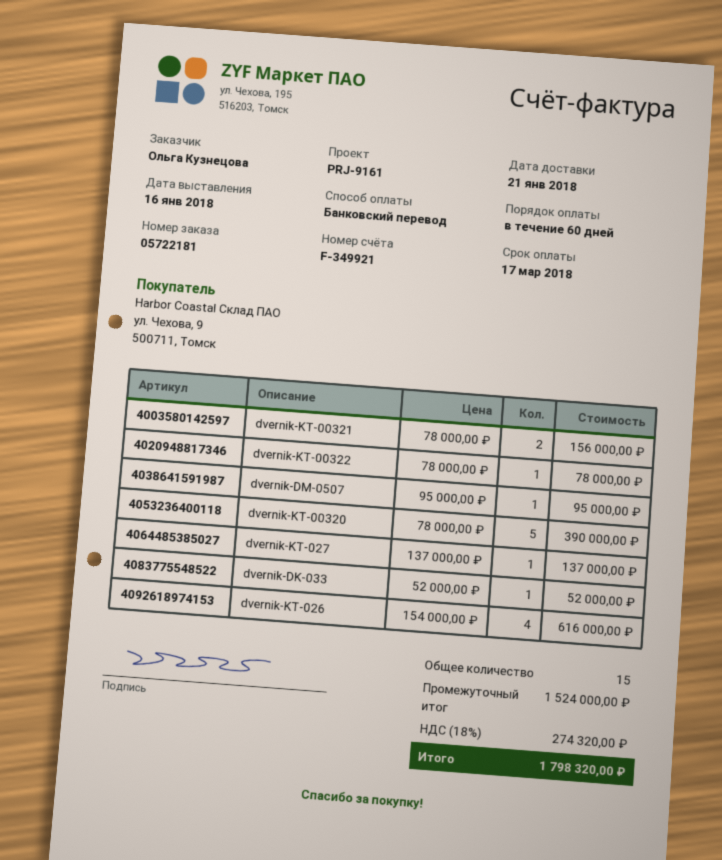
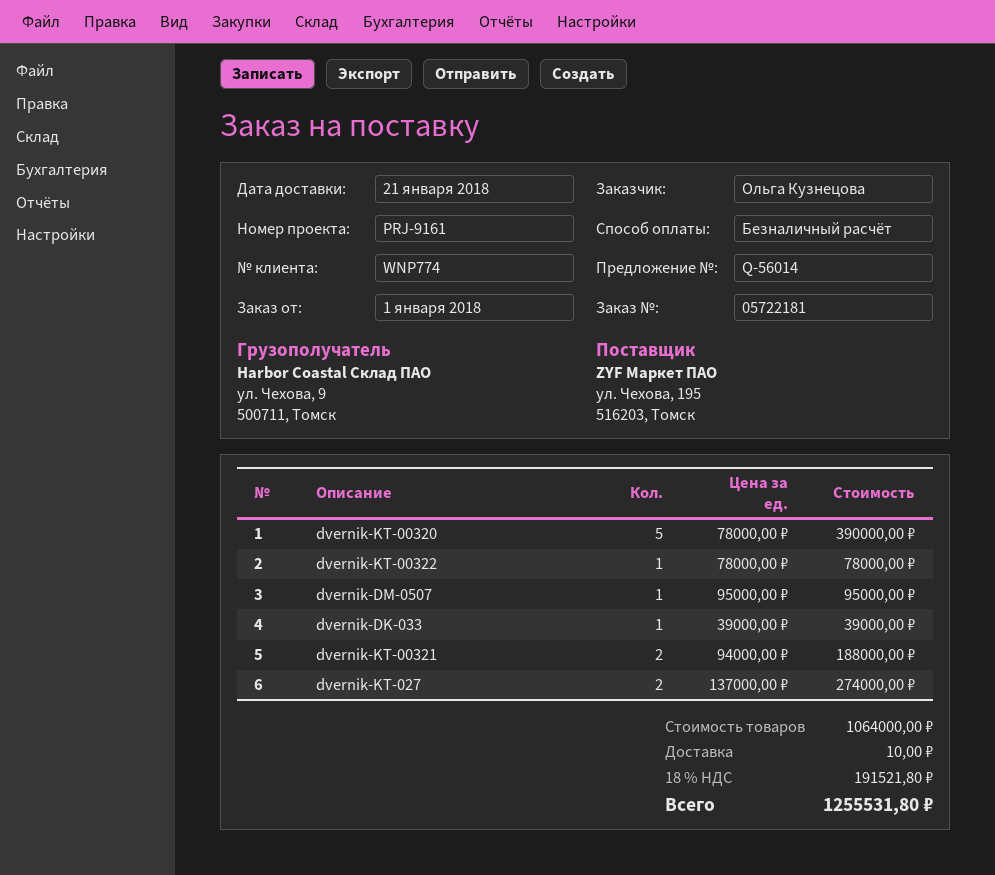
dvernik-KT-00321: 2 x 78000.00 = 156000.00 -> 2 x 94000.00 = 188000.00
dvernik-KT-027: 1 x 137000.00 = 137000.00 -> 2 x 137000.00 = 274000.00
dvernik-DK-033: 1 x 52000.00 = 52000.00 -> 1 x 39000.00 = 39000.00
dvernik-KT-026: 4 x 154000.00 = 616000.00 -> none
subtotal: 1524000.00 -> 1064000.00
shipping: none -> 10.00
tax: 18% = 274320.00 -> 18% = 191521.80
total: 1798320.00 -> 1255531.80

